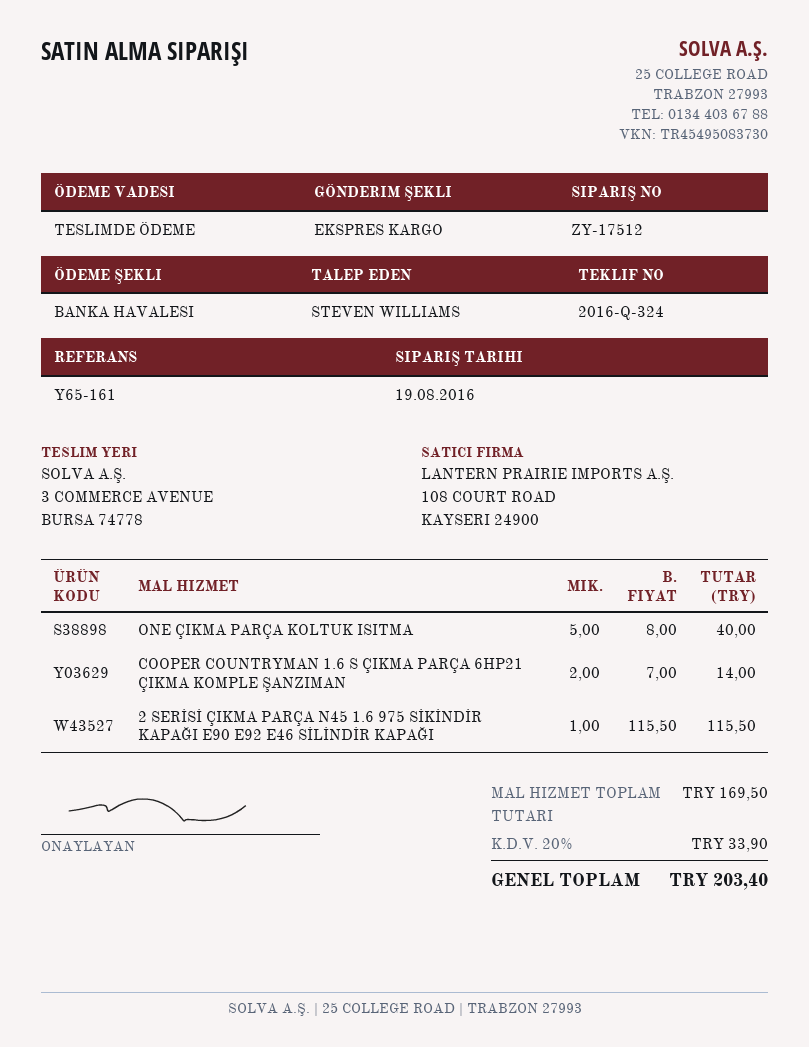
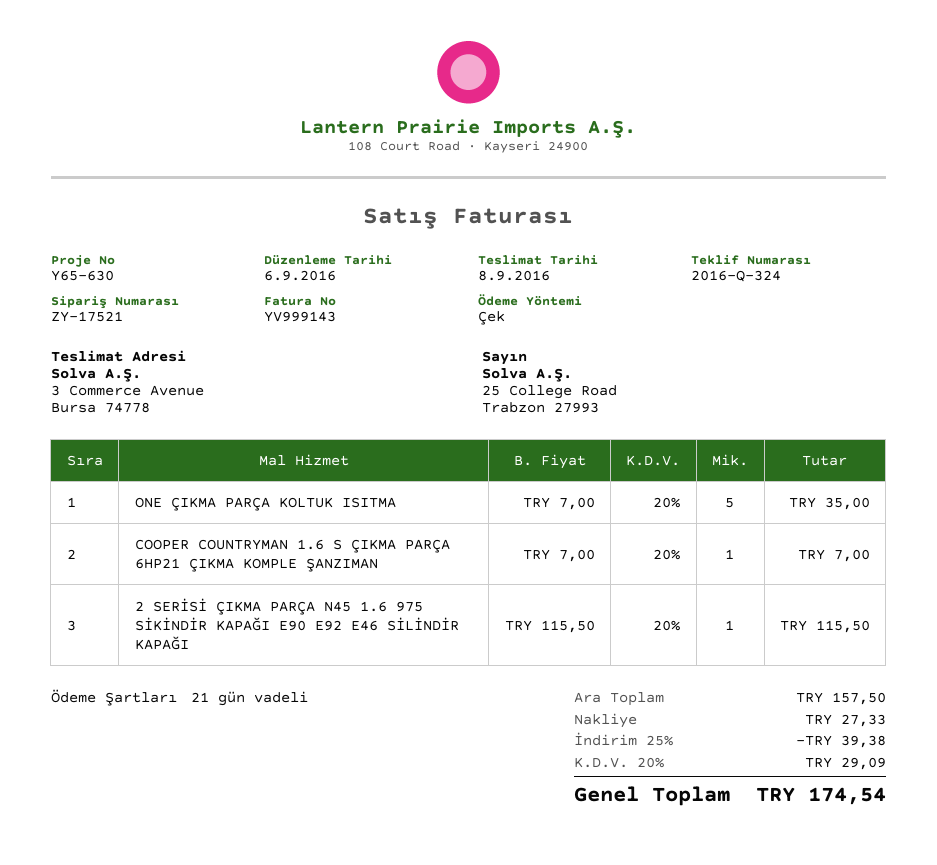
order number: ZY-17512 -> ZY-17521
payment terms: on receipt -> 21 days
reference: Y65-161 -> Y65-630
payment method: bank transfer -> cheque
ONE ÇIKMA PARÇA KOLTUK ISITMA: 5 x 8.00 = 40.00 -> 5 x 7.00 = 35.00
COOPER COUNTRYMAN 1.6 S ÇIKMA PARÇA 6HP21 ÇIKMA KOMPLE ŞANZIMAN: 2 x 7.00 = 14.00 -> 1 x 7.00 = 7.00
subtotal: 169.50 -> 157.50
discount: none -> 25% = 39.38
shipping: none -> 27.33
tax: 20% = 33.90 -> 20% = 29.09
total: 203.40 -> 174.54

